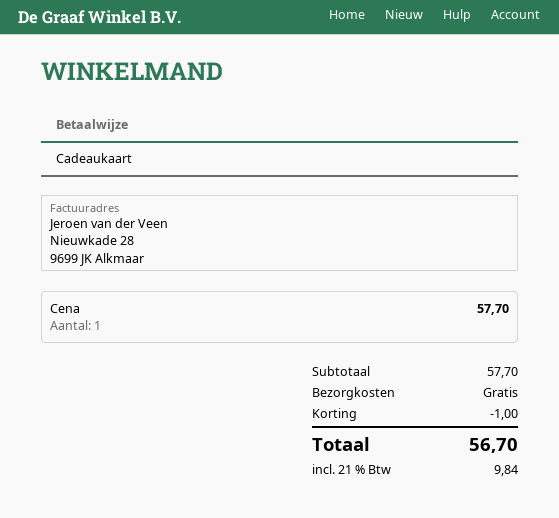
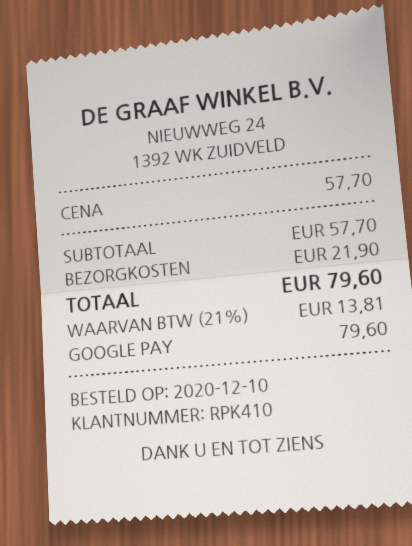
payment method: gift card -> Google Pay
discount: 1.00 -> none
shipping: 0.00 -> 21.90
tax: 21% = 9.84 -> 21% = 13.81
total: 56.70 -> 79.60

